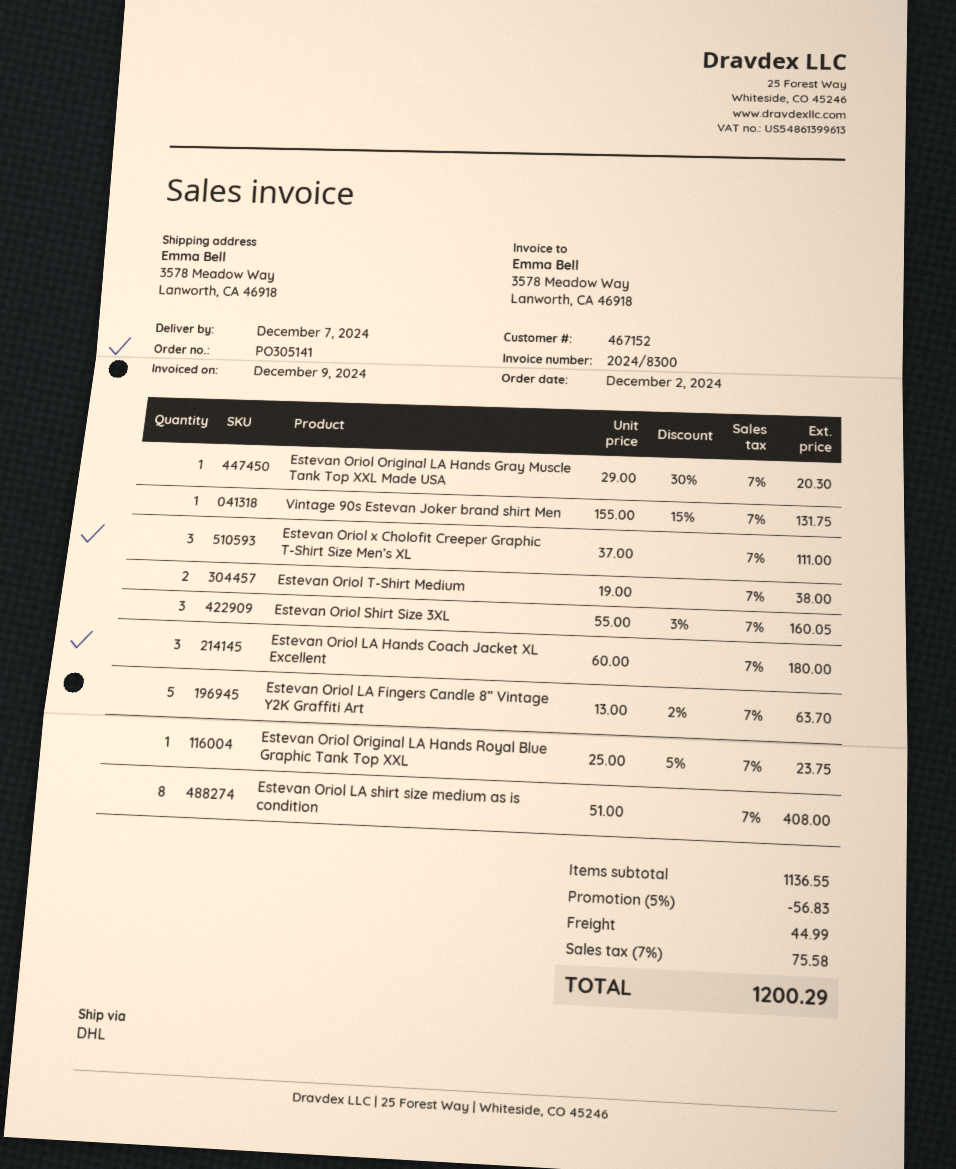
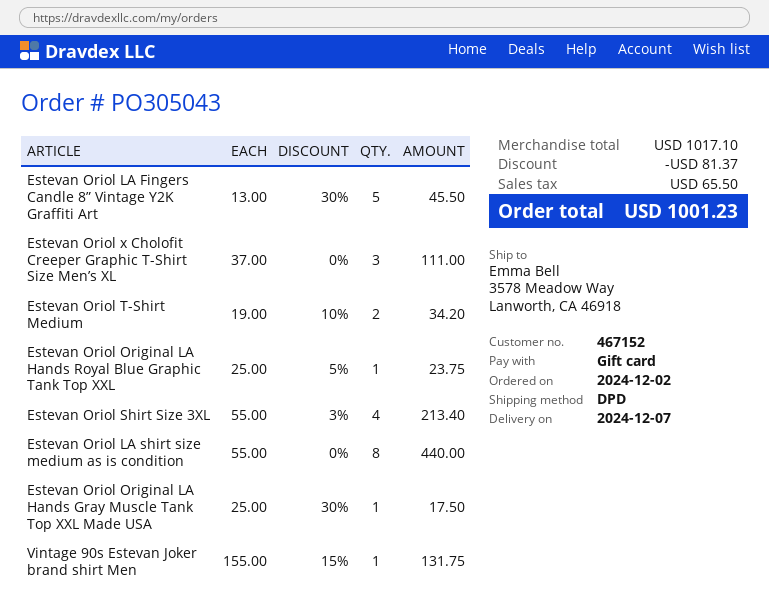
order number: PO305141 -> PO305043
shipping method: DHL -> DPD
Estevan Oriol Original LA Hands Gray Muscle Tank Top XXL Made USA: 1 x 29.00 - 30% = 20.30 -> 1 x 25.00 - 30% = 17.50
Estevan Oriol T-Shirt Medium: 2 x 19.00 = 38.00 -> 2 x 19.00 - 10% = 34.20
Estevan Oriol Shirt Size 3XL: 3 x 55.00 - 3% = 160.05 -> 4 x 55.00 - 3% = 213.40
Estevan Oriol LA Hands Coach Jacket XL Excellent: 3 x 60.00 = 180.00 -> none
Estevan Oriol LA Fingers Candle 8” Vintage Y2K Graffiti Art: 5 x 13.00 - 2% = 63.70 -> 5 x 13.00 - 30% = 45.50
Estevan Oriol LA shirt size medium as is condition: 8 x 51.00 = 408.00 -> 8 x 55.00 = 440.00
subtotal: 1136.55 -> 1017.10
discount: 56.83 -> 81.37
shipping: 44.99 -> none
tax: 75.58 -> 65.50
total: 1200.29 -> 1001.23

